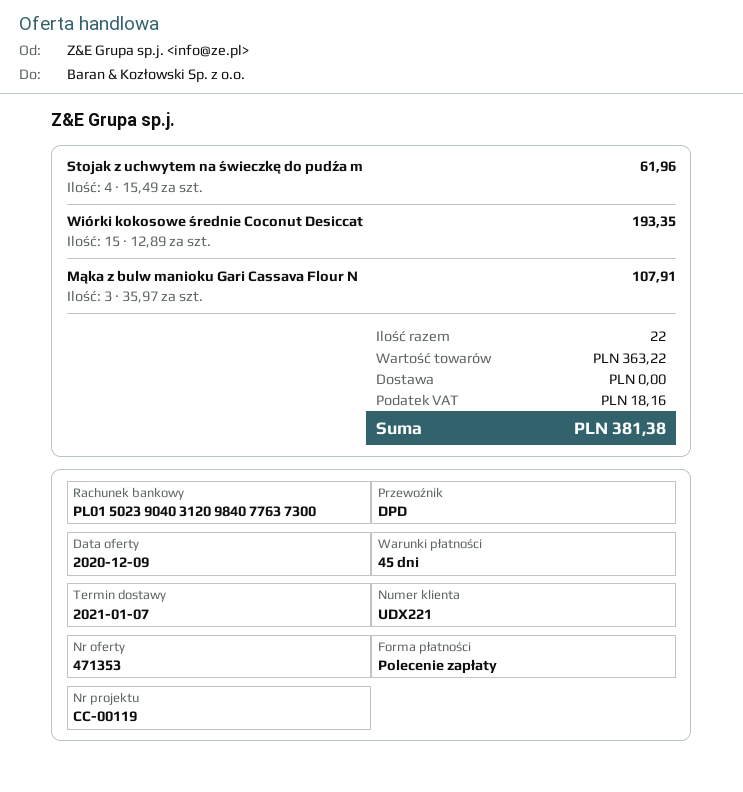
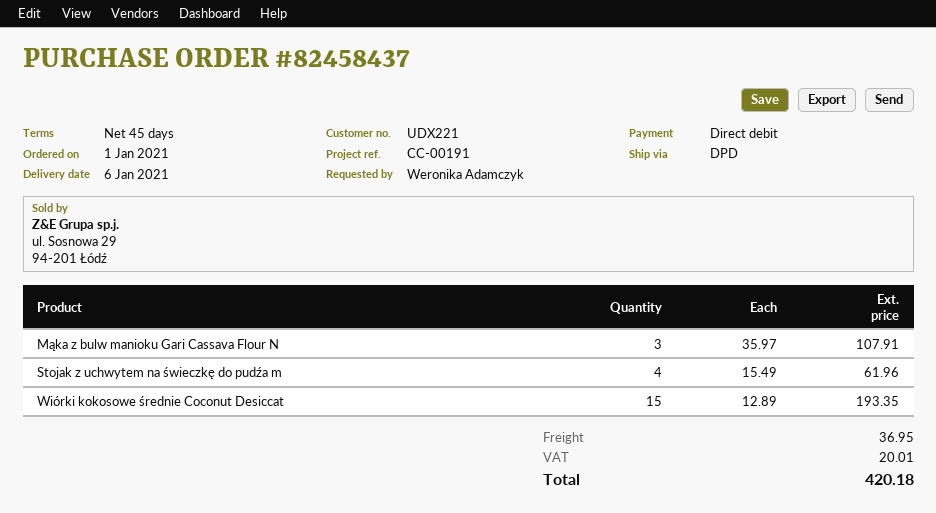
delivery date: 2021-01-07 -> 2021-01-06
reference: CC-00119 -> CC-00191
shipping: 0.00 -> 36.95
tax: 18.16 -> 20.01
total: 381.38 -> 420.18

